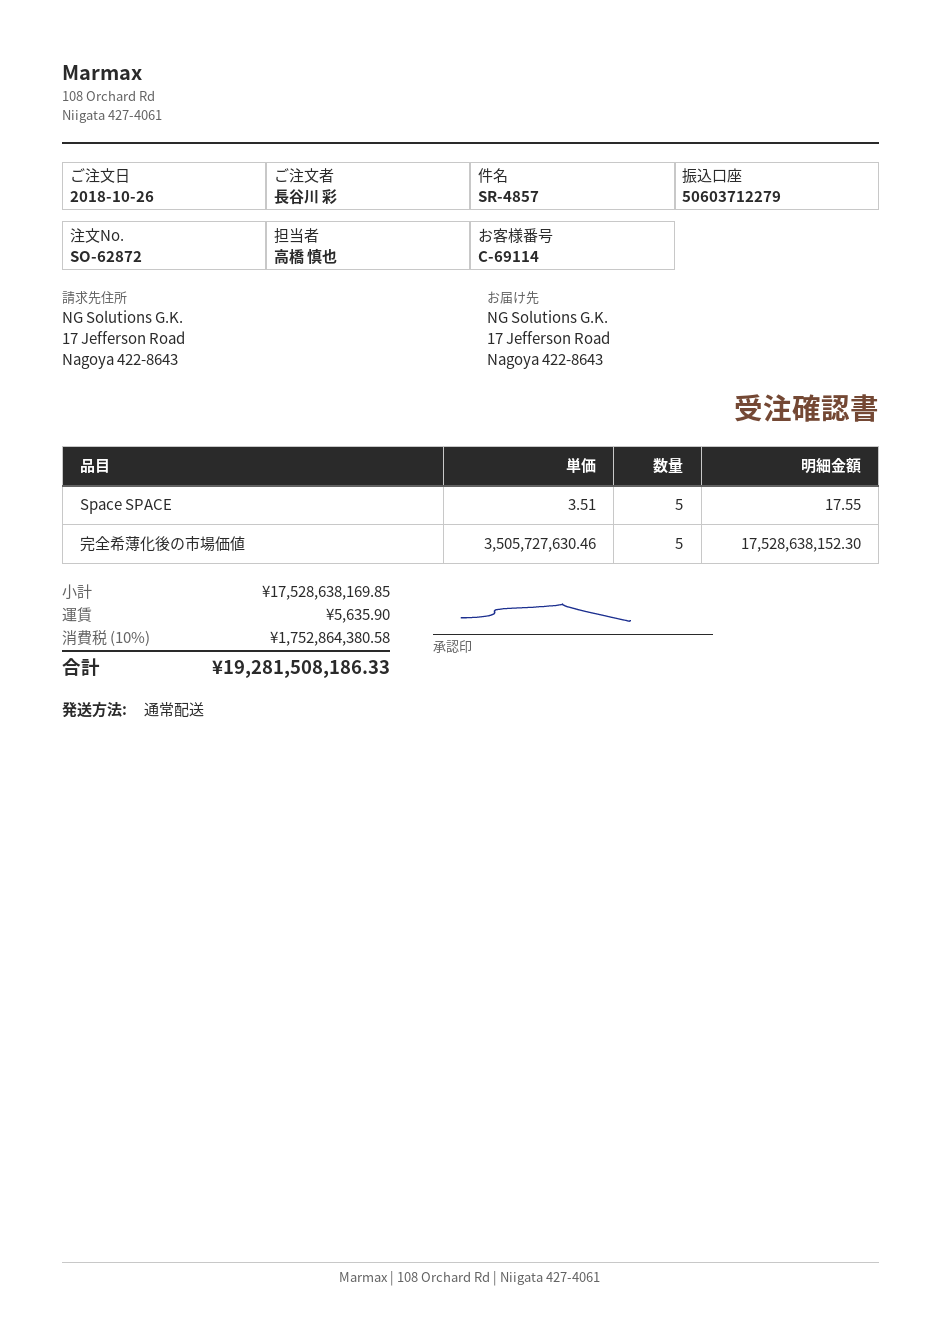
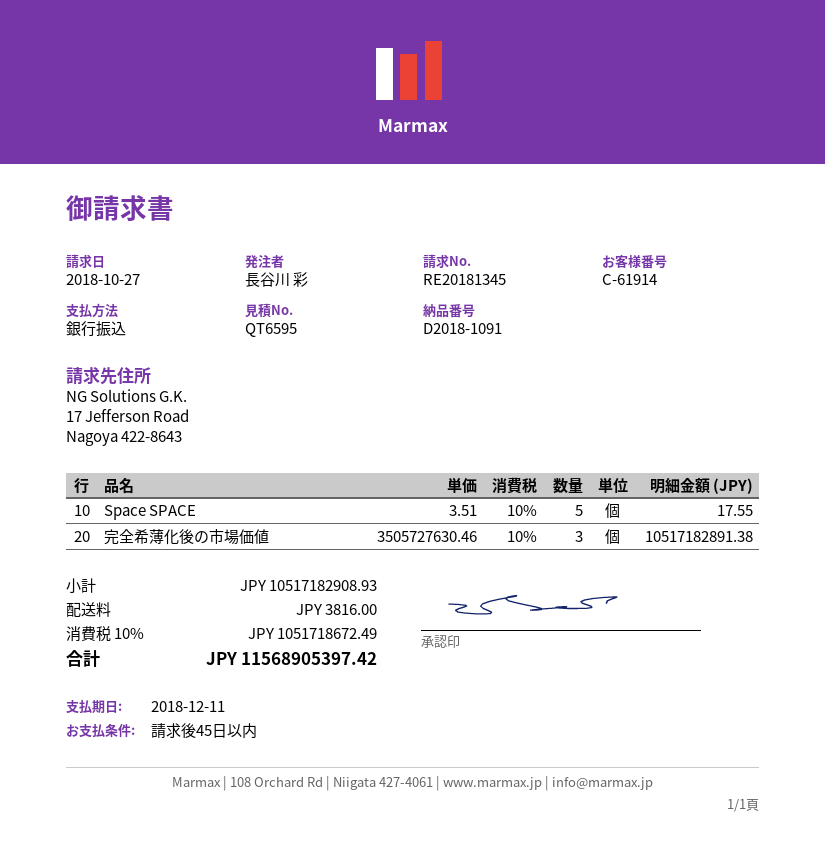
customer number: C-69114 -> C-61914
完全希薄化後の市場価値: 5 x 3505727630.46 = 17528638152.30 -> 3 x 3505727630.46 = 10517182891.38
subtotal: 17528638169.85 -> 10517182908.93
shipping: 5635.90 -> 3816.00
tax: 10% = 1752864380.58 -> 10% = 1051718672.49
total: 19281508186.33 -> 11568905397.42

